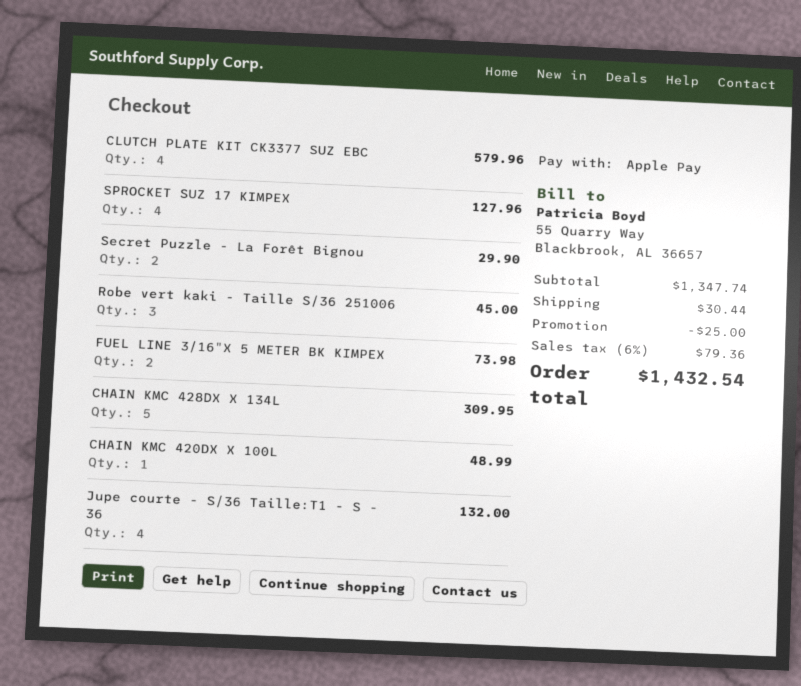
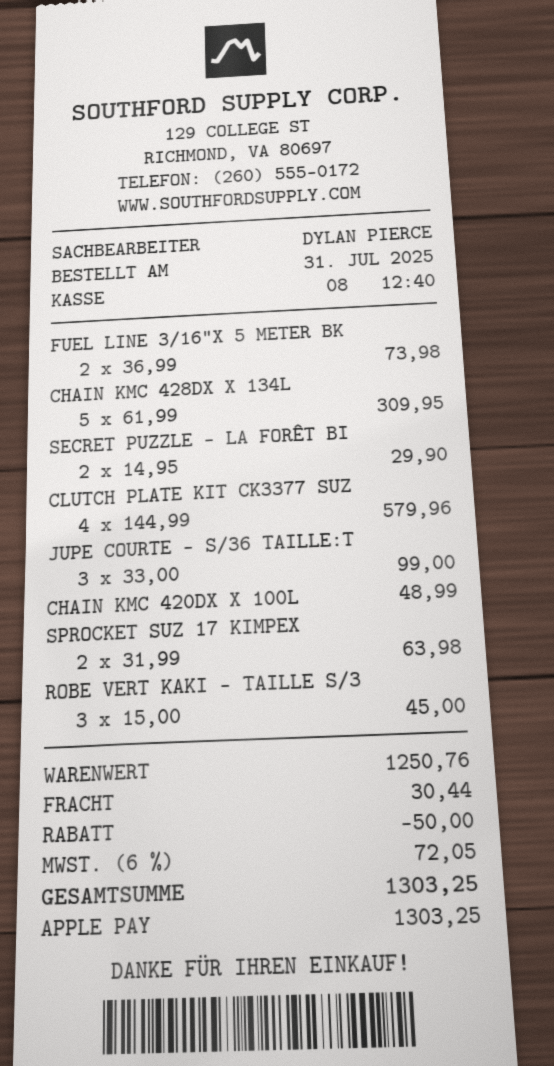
SPROCKET SUZ 17 KIMPEX: 4 for 127.96 -> 2 for 63.98
Jupe courte - S/36 Taille:T1 - S - 36: 4 for 132.00 -> 3 for 99.00
subtotal: 1347.74 -> 1250.76
discount: 25.00 -> 50.00
tax: 6% = 79.36 -> 6% = 72.05
total: 1432.54 -> 1303.25

